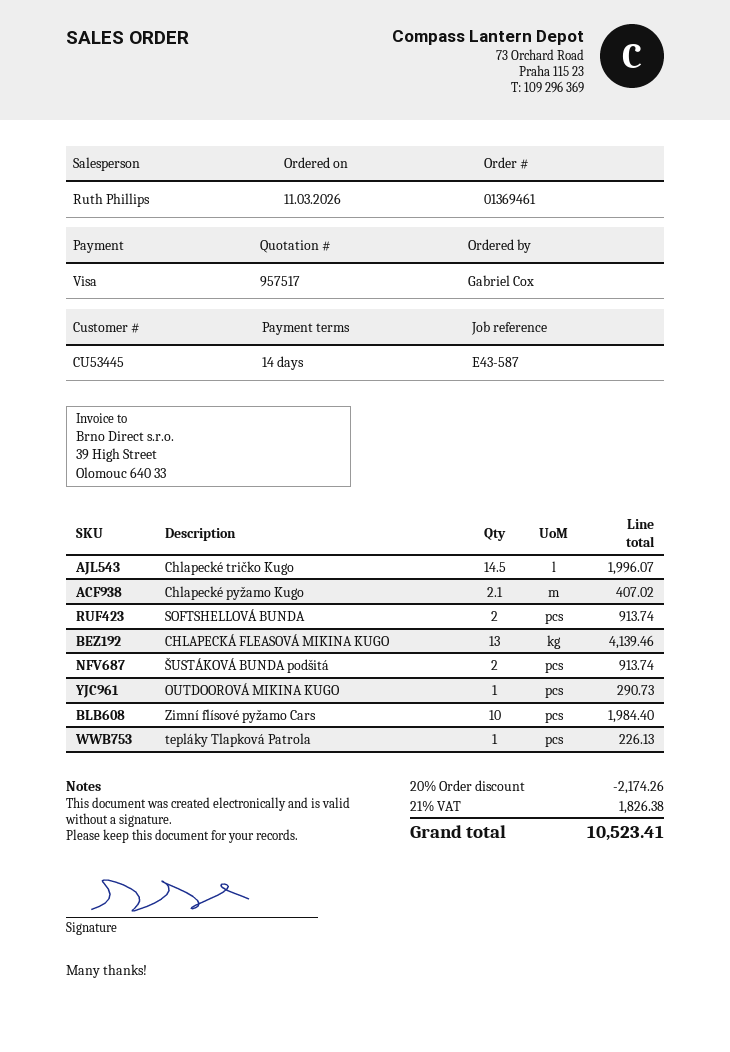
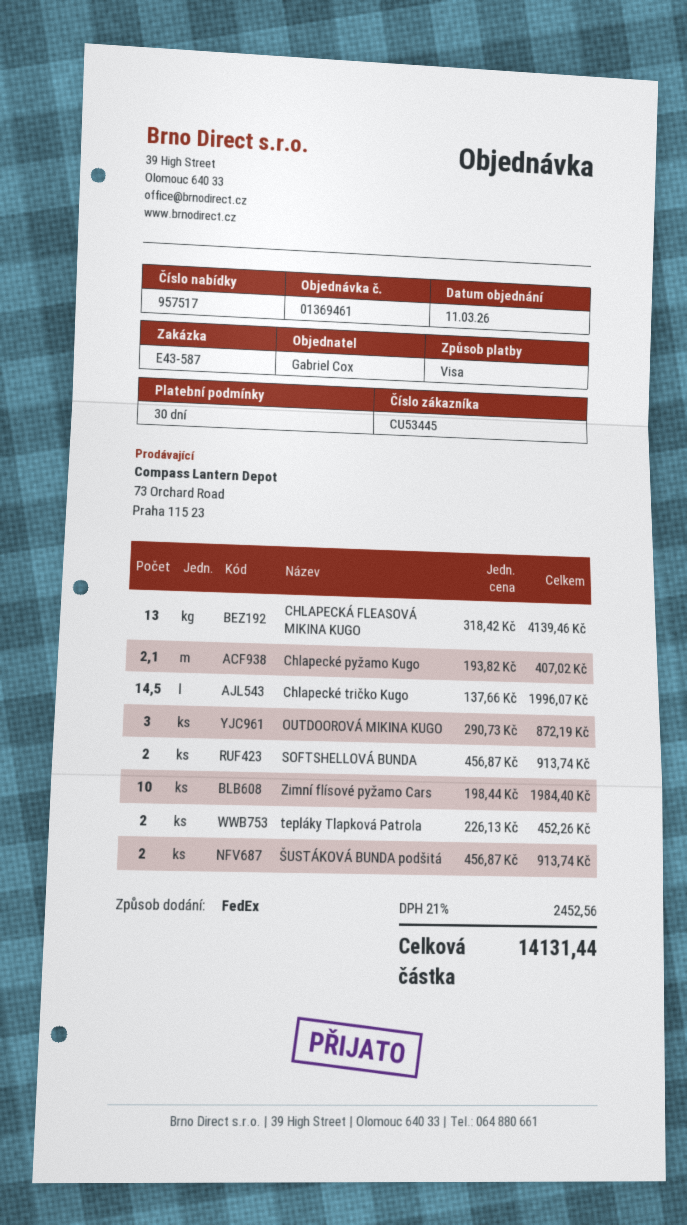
payment terms: 14 days -> 30 days
OUTDOOROVÁ MIKINA KUGO: 1 for 290.73 -> 3 for 872.19
tepláky Tlapková Patrola: 1 for 226.13 -> 2 for 452.26
discount: 20% = 2174.26 -> none
tax: 21% = 1826.38 -> 21% = 2452.56
total: 10523.41 -> 14131.44

